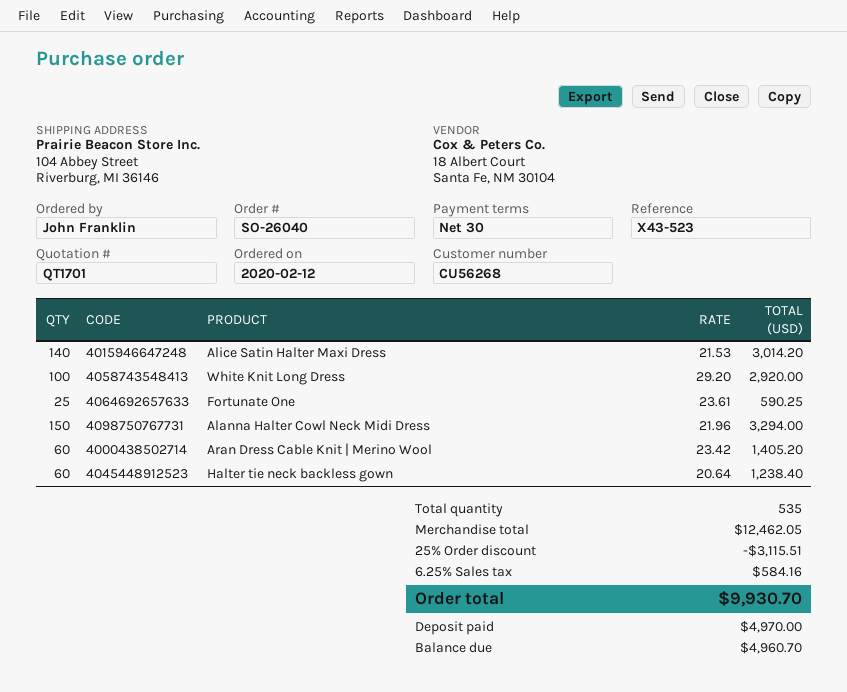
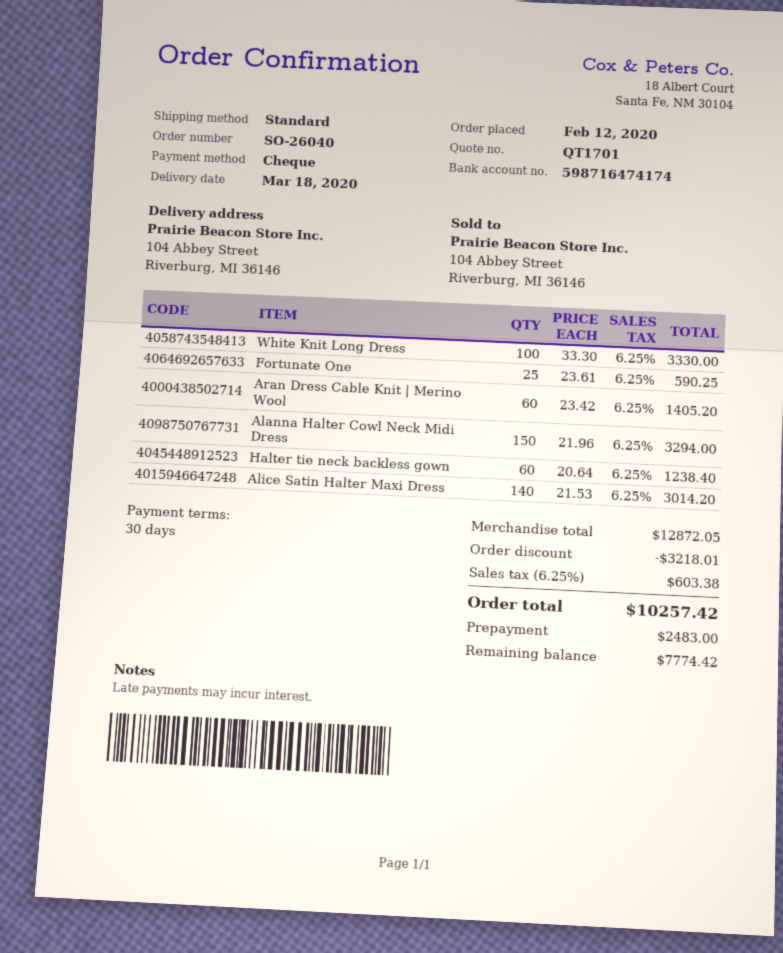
White Knit Long Dress: 100 x 29.20 = 2920.00 -> 100 x 33.30 = 3330.00
subtotal: 12462.05 -> 12872.05
discount: 3115.51 -> 3218.01
tax: 6.25% = 584.16 -> 6.25% = 603.38
total: 9930.70 -> 10257.42
deposit: 4970.00 -> 2483.00
balance: 4960.70 -> 7774.42

